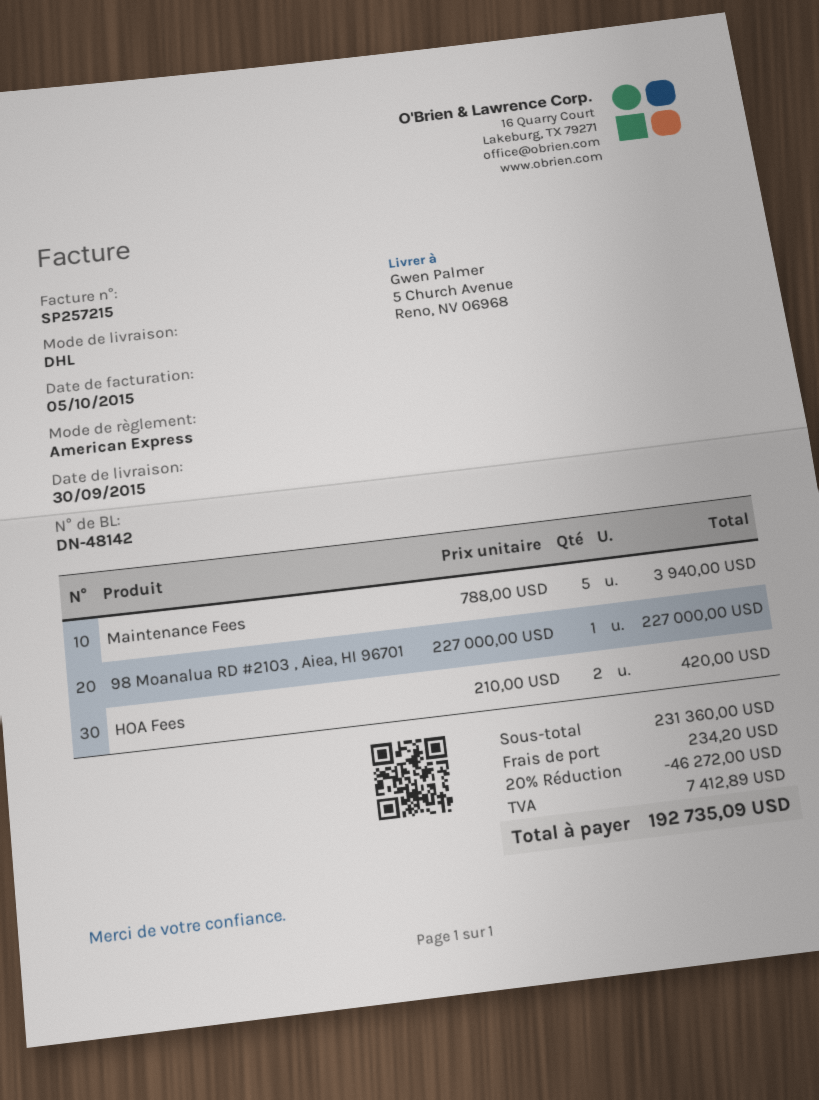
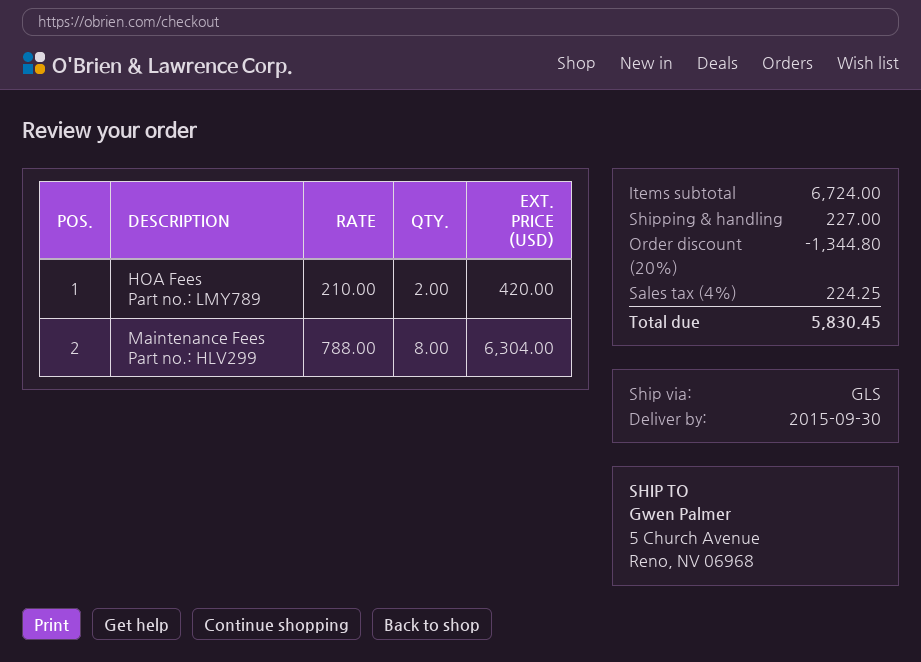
shipping method: DHL -> GLS
Maintenance Fees: 5 x 788.00 = 3940.00 -> 8 x 788.00 = 6304.00
98 Moanalua RD #2103 , Aiea, HI 96701: 1 x 227000.00 = 227000.00 -> none
subtotal: 231360.00 -> 6724.00
discount: 20% = 46272.00 -> 20% = 1344.80
shipping: 234.20 -> 227.00
tax: 7412.89 -> 224.25
total: 192735.09 -> 5830.45

